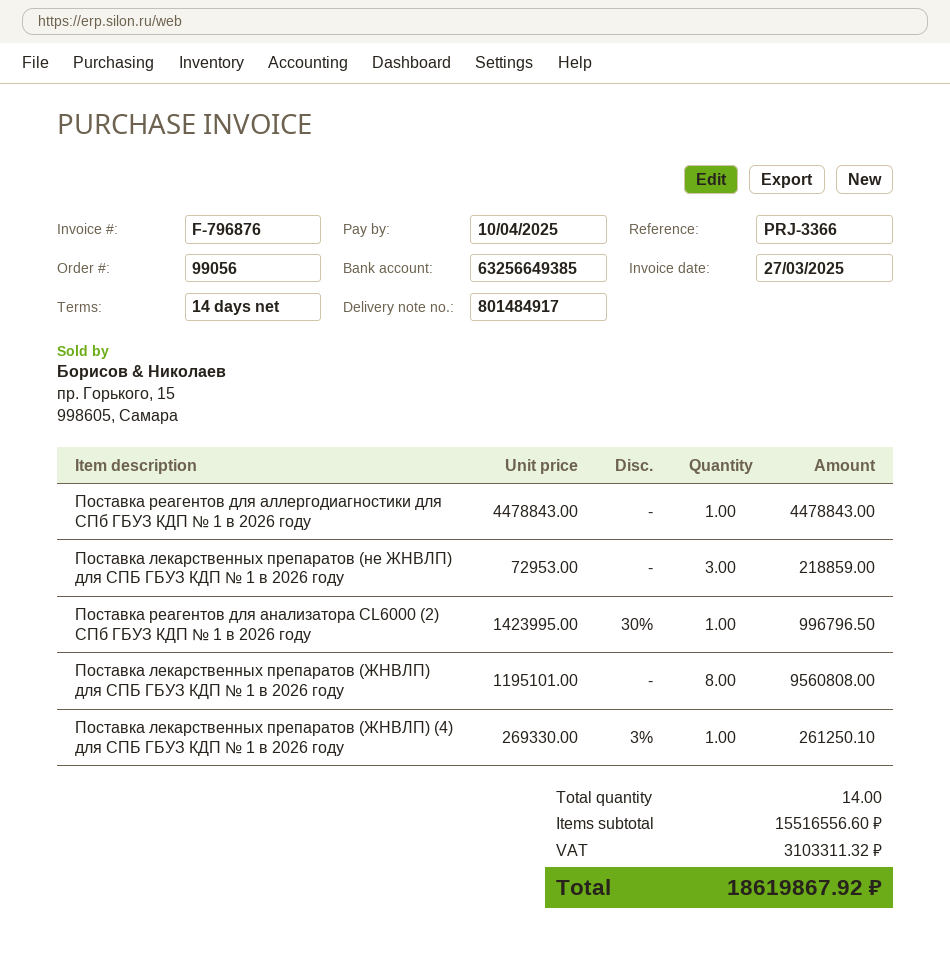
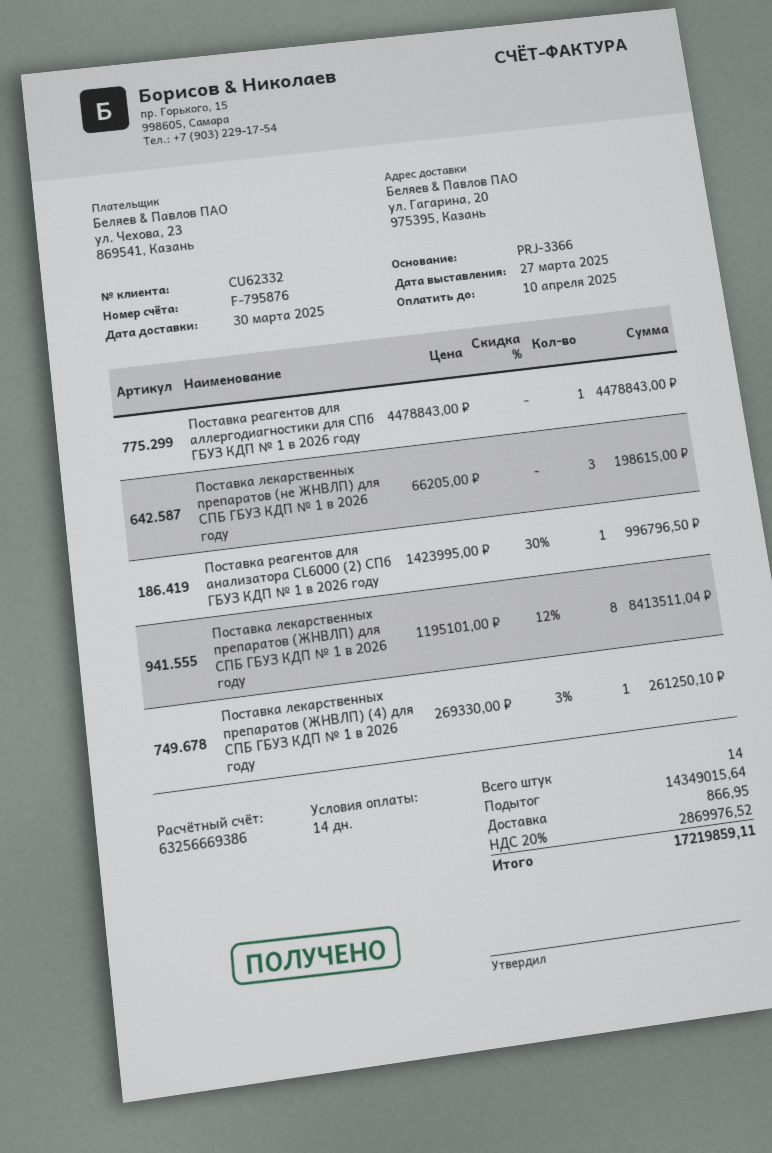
invoice number: F-796876 -> F-795876
bank account: 63256649385 -> 63256669386
Поставка лекарственных препаратов (не ЖНВЛП) для СПБ ГБУЗ КДП № 1 в 2026 году: 3 x 72953.00 = 218859.00 -> 3 x 66205.00 = 198615.00
Поставка лекарственных препаратов (ЖНВЛП) для СПБ ГБУЗ КДП № 1 в 2026 году: 8 x 1195101.00 = 9560808.00 -> 8 x 1195101.00 - 12% = 8413511.04
subtotal: 15516556.60 -> 14349015.64
shipping: none -> 866.95
tax: 3103311.32 -> 2869976.52
total: 18619867.92 -> 17219859.11

